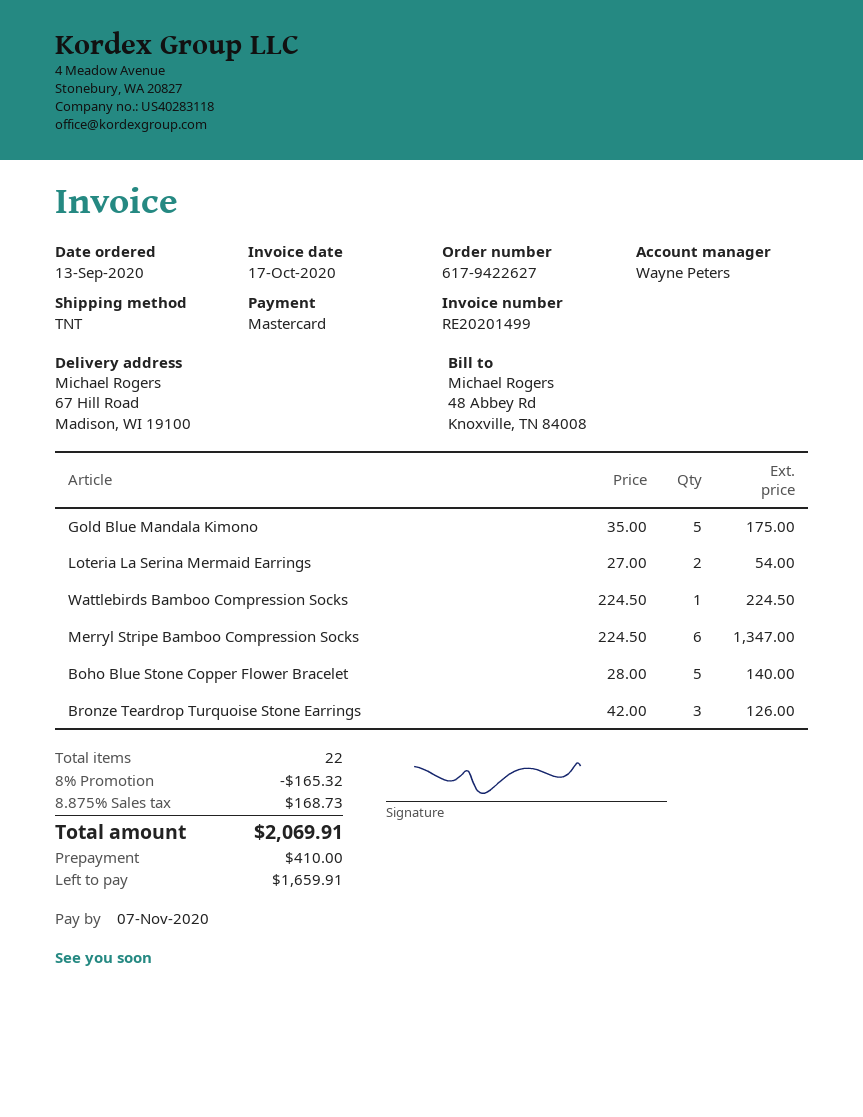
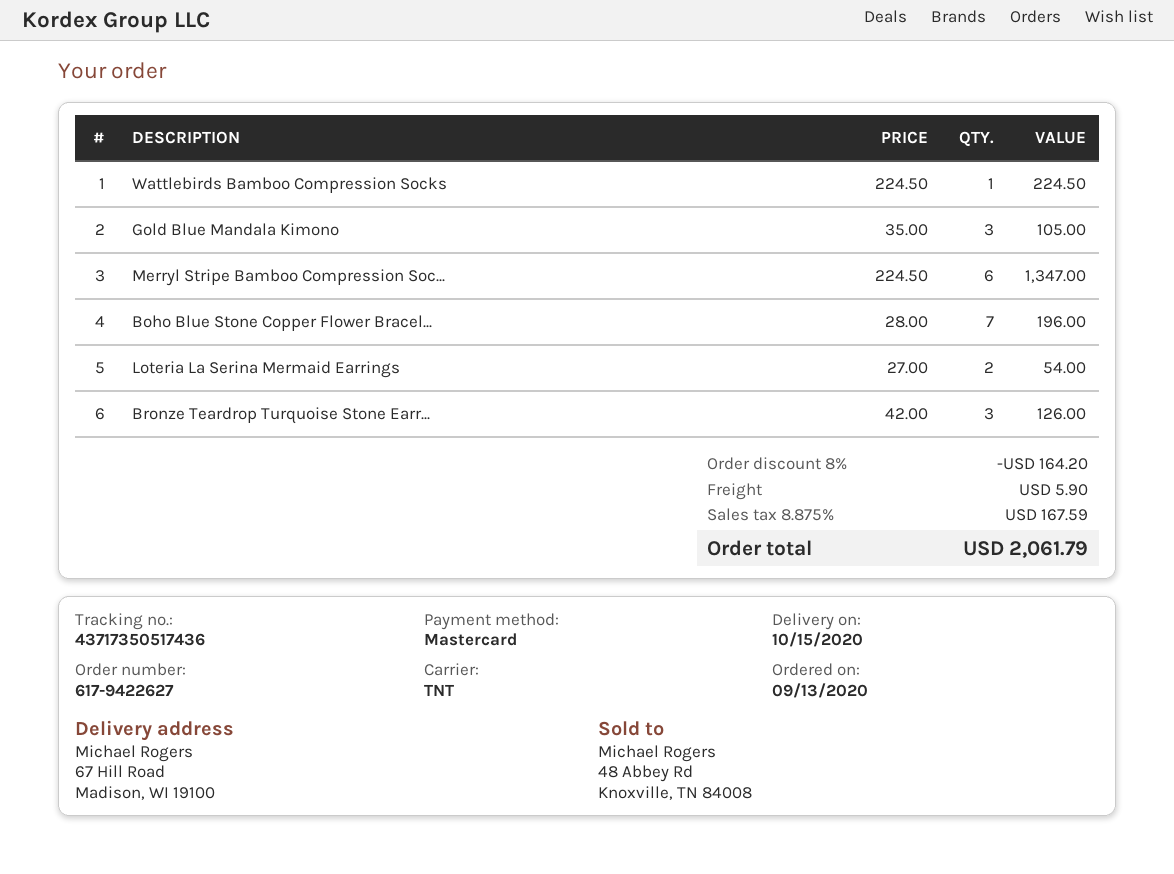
Gold Blue Mandala Kimono: 5 x 35.00 = 175.00 -> 3 x 35.00 = 105.00
Boho Blue Stone Copper Flower Bracelet: 5 x 28.00 = 140.00 -> 7 x 28.00 = 196.00
discount: 8% = 165.32 -> 8% = 164.20
shipping: none -> 5.90
tax: 8.875% = 168.73 -> 8.875% = 167.59
total: 2069.91 -> 2061.79

